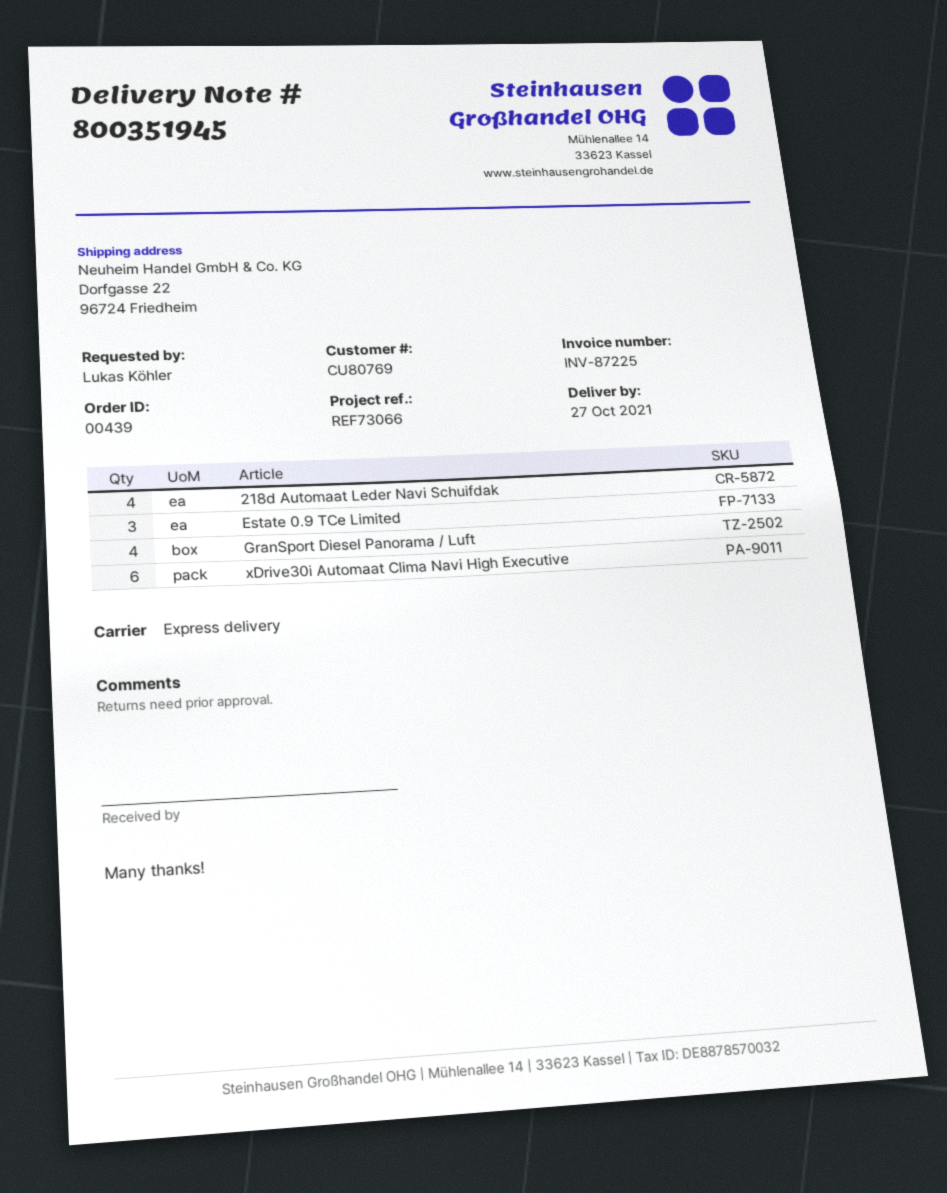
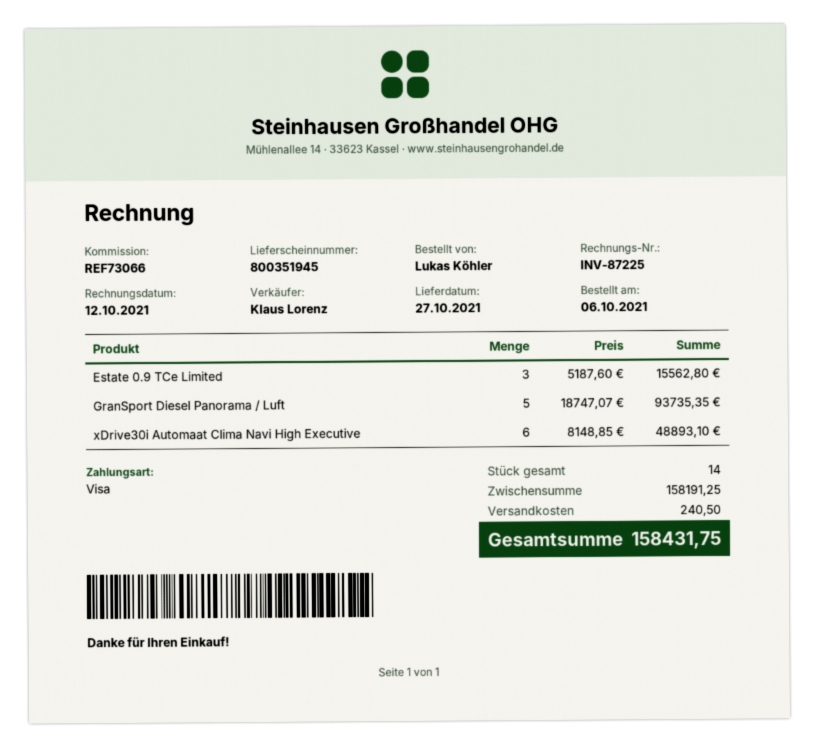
218d Automaat Leder Navi Schuifdak: 4 -> none
GranSport Diesel Panorama / Luft: 4 -> 5

